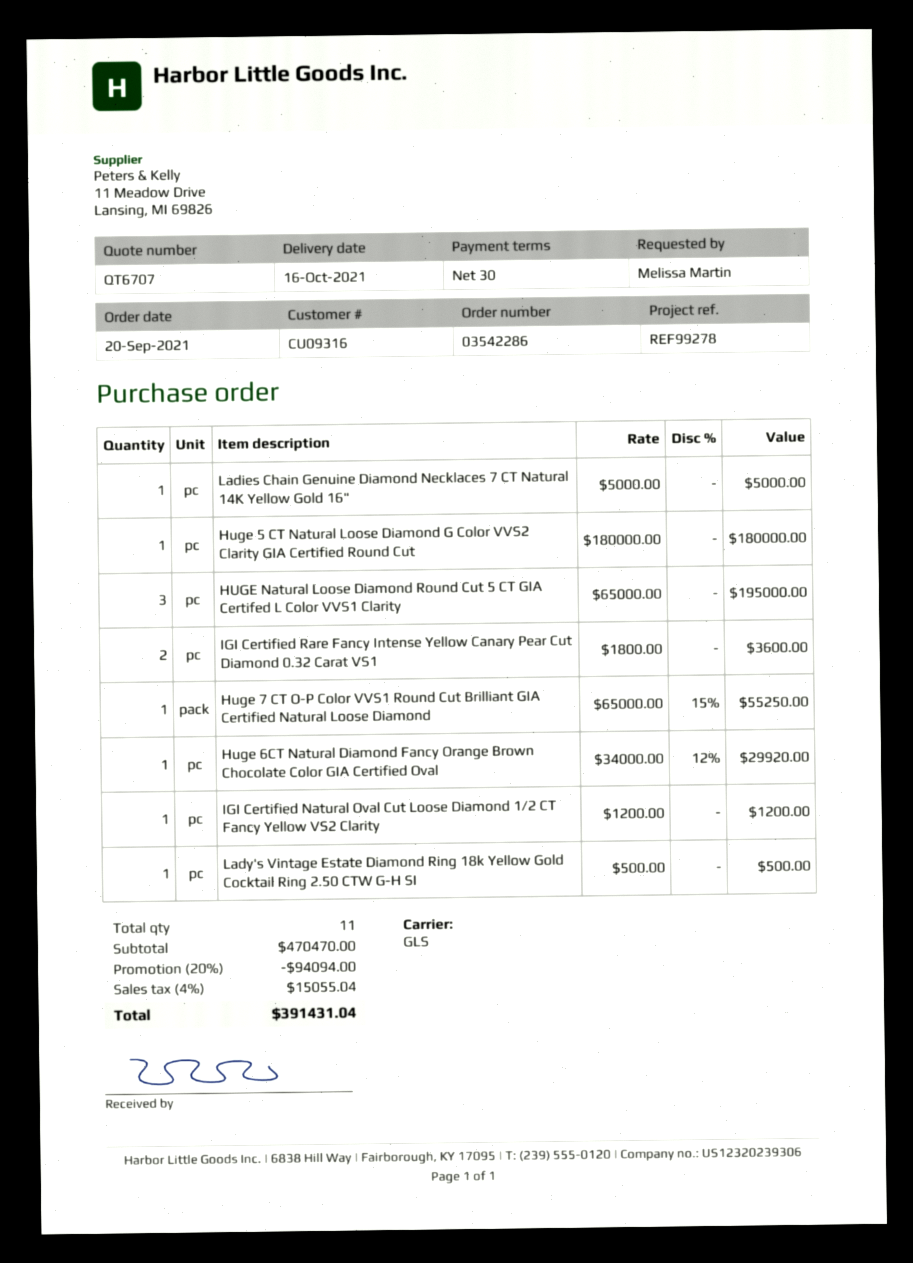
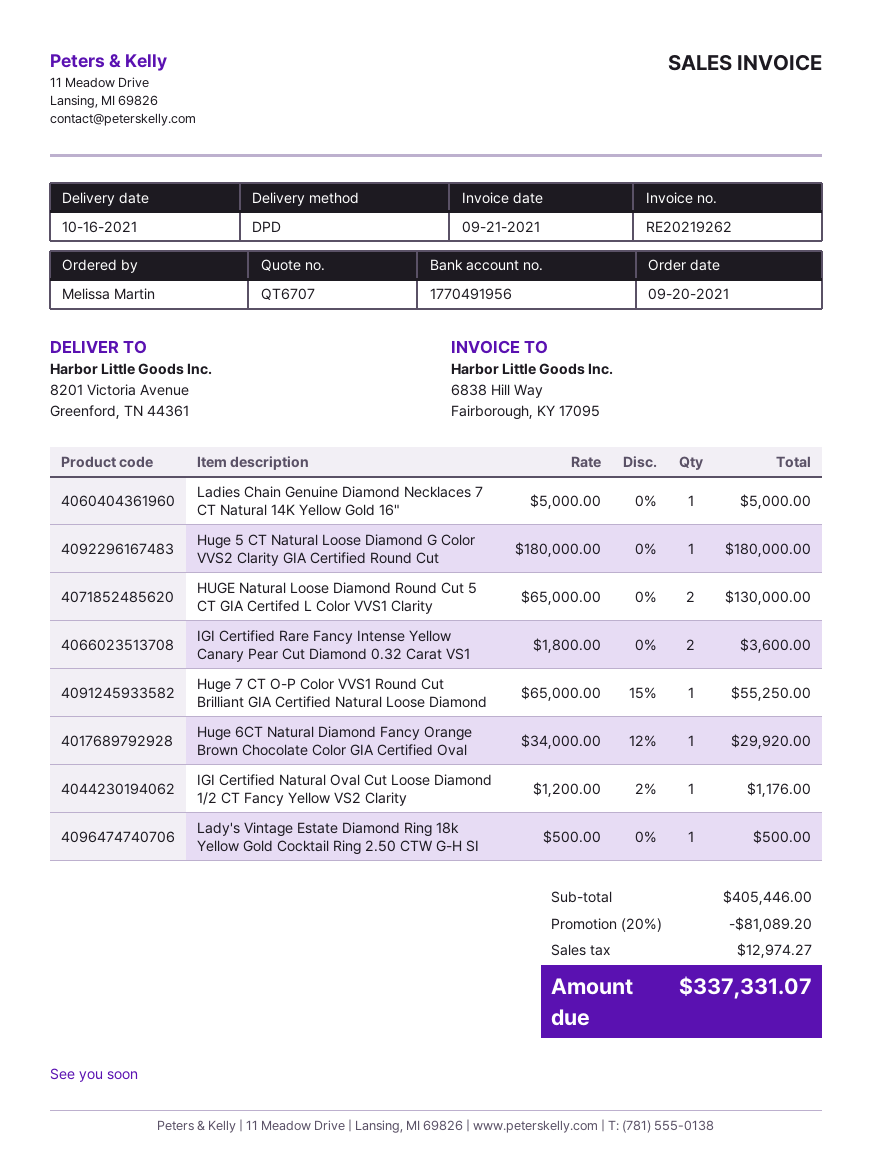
shipping method: GLS -> DPD
HUGE Natural Loose Diamond Round Cut 5 CT GIA Certifed L Color VVS1 Clarity: 3 x 65000.00 = 195000.00 -> 2 x 65000.00 = 130000.00
IGI Certified Natural Oval Cut Loose Diamond 1/2 CT Fancy Yellow VS2 Clarity: 1 x 1200.00 = 1200.00 -> 1 x 1200.00 - 2% = 1176.00
subtotal: 470470.00 -> 405446.00
discount: 20% = 94094.00 -> 20% = 81089.20
tax: 15055.04 -> 12974.27
total: 391431.04 -> 337331.07

